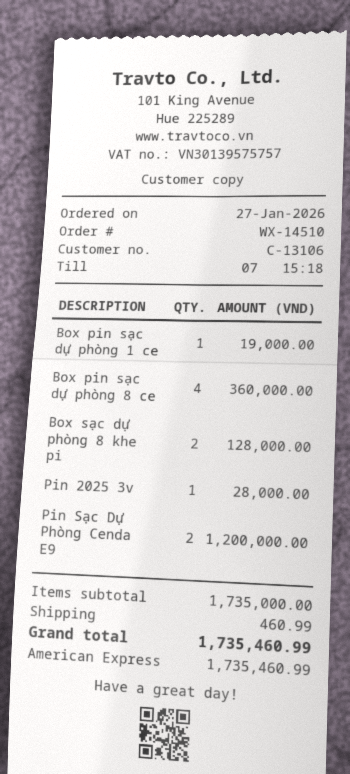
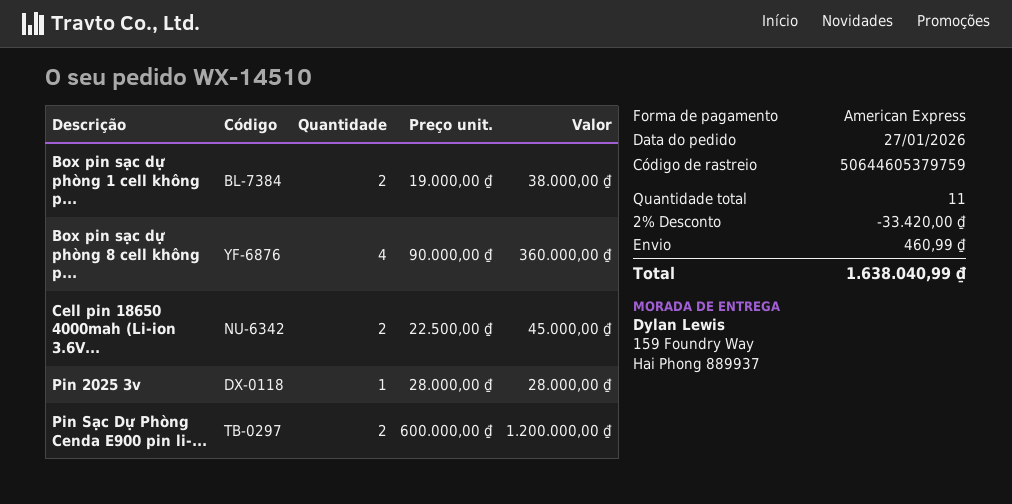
Box pin sạc dự phòng 1 ce: 1 for 19000.00 -> 2 for 38000.00
Box sạc dự phòng 8 khe pi: 2 for 128000.00 -> none
Cell pin 18650 4000mah (Li-ion 3.6V...: none -> 2 for 45000.00
discount: none -> 2% = 33420.00
total: 1735460.99 -> 1638040.99

